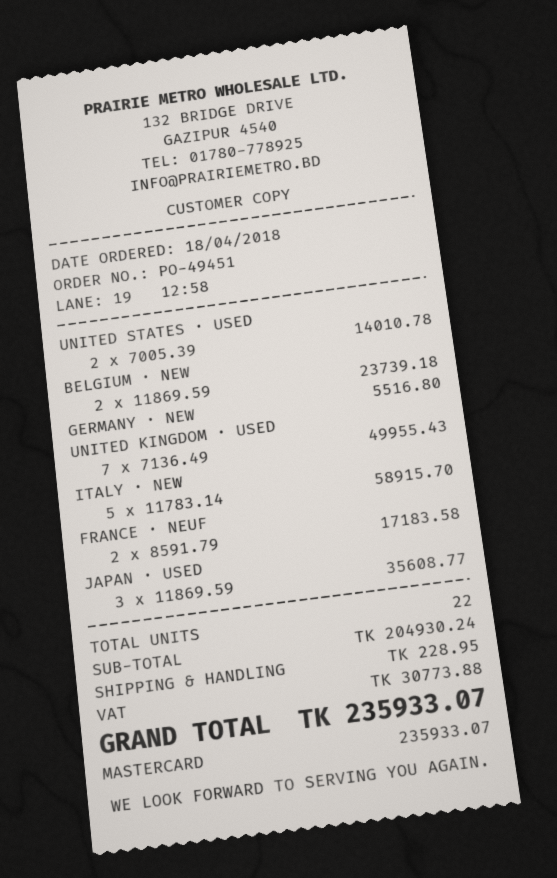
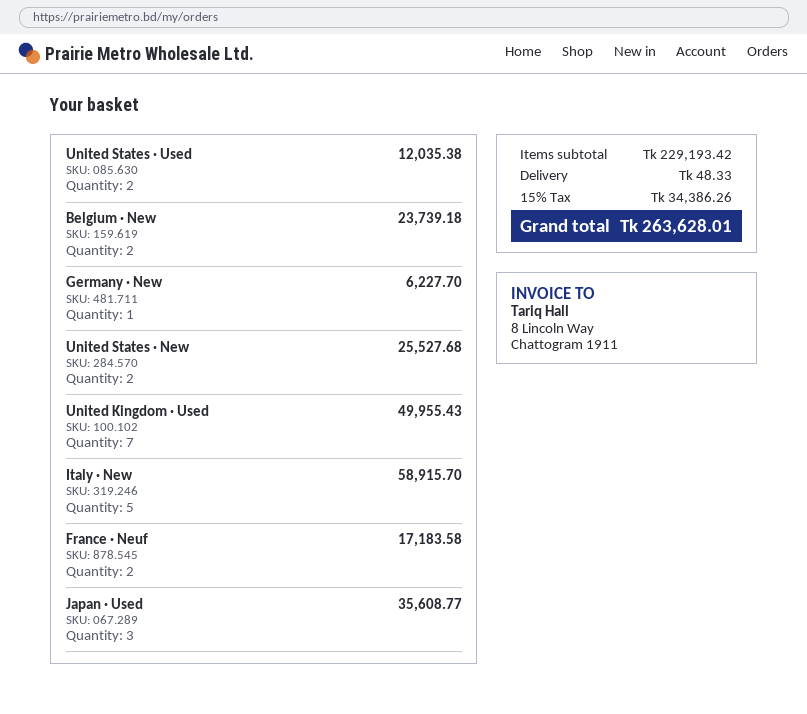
UNITED STATES · USED: 2 for 14010.78 -> 2 for 12035.38
GERMANY · NEW: 1 for 5516.80 -> 1 for 6227.70
United States · New: none -> 2 for 25527.68
subtotal: 204930.24 -> 229193.42
shipping: 228.95 -> 48.33
tax: 30773.88 -> 34386.26
total: 235933.07 -> 263628.01

